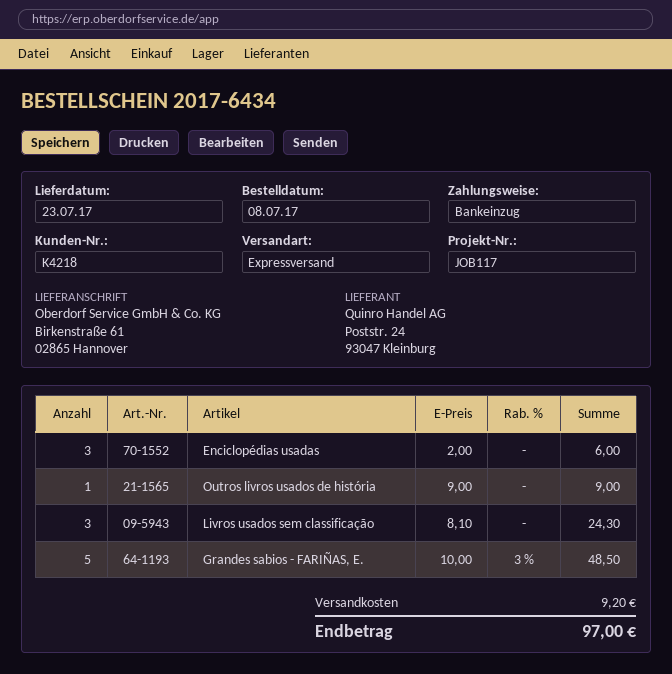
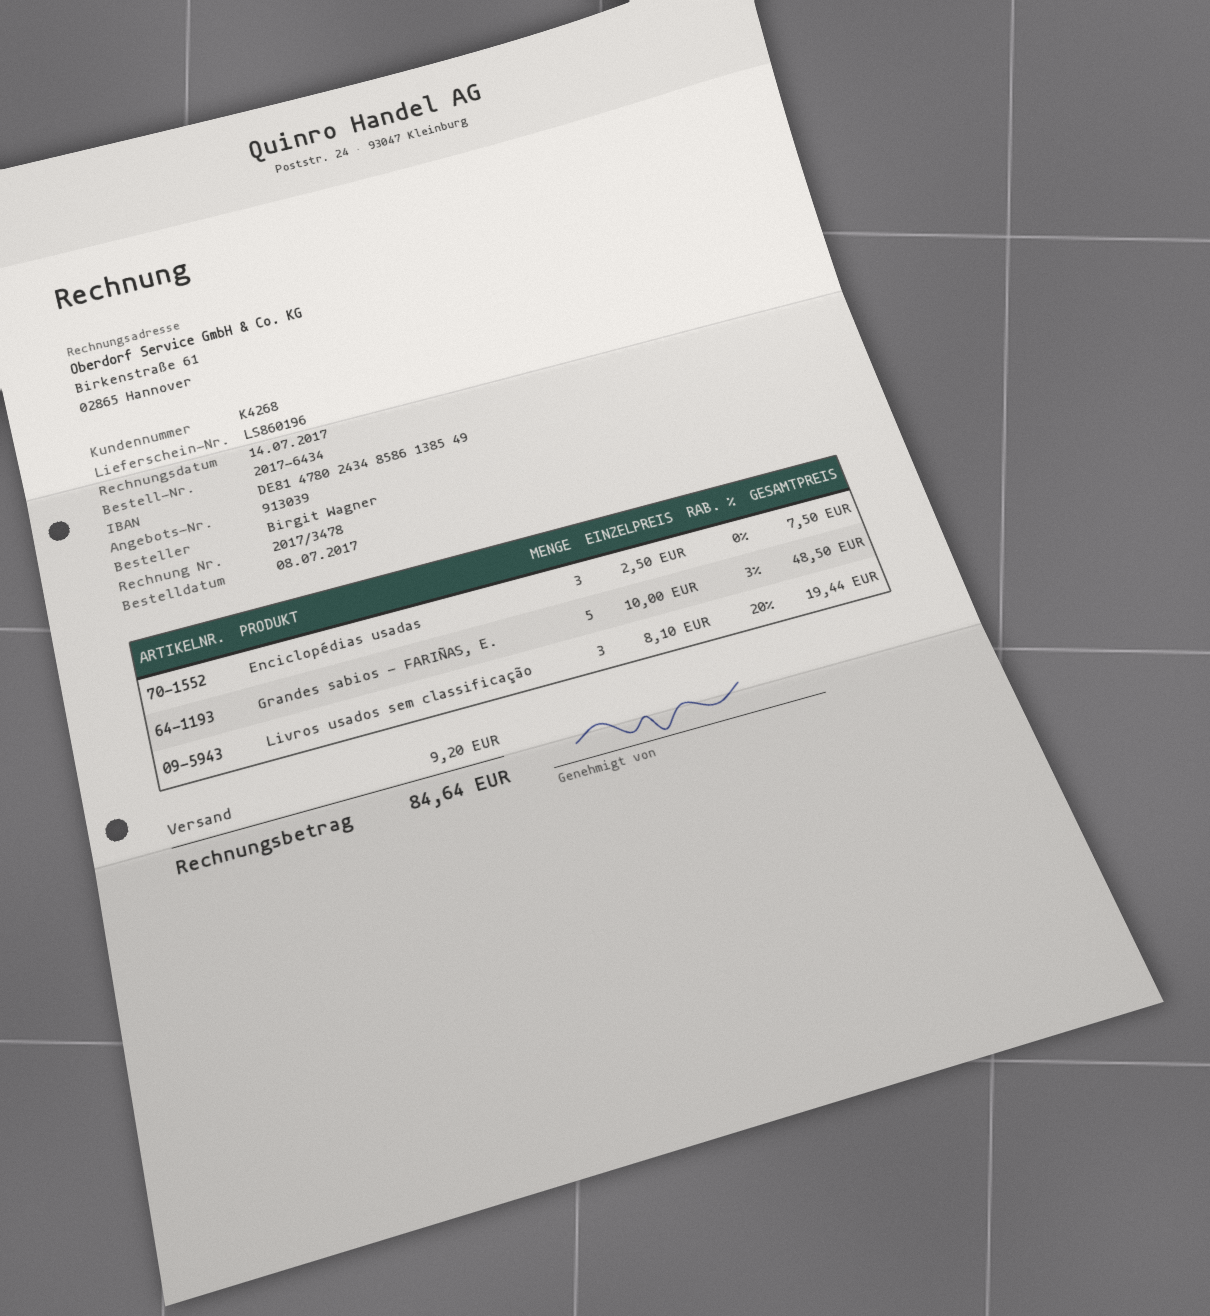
customer number: K4218 -> K4268
Enciclopédias usadas: 3 x 2.00 = 6.00 -> 3 x 2.50 = 7.50
Outros livros usados de história: 1 x 9.00 = 9.00 -> none
Livros usados sem classificação: 3 x 8.10 = 24.30 -> 3 x 8.10 - 20% = 19.44
total: 97.00 -> 84.64

